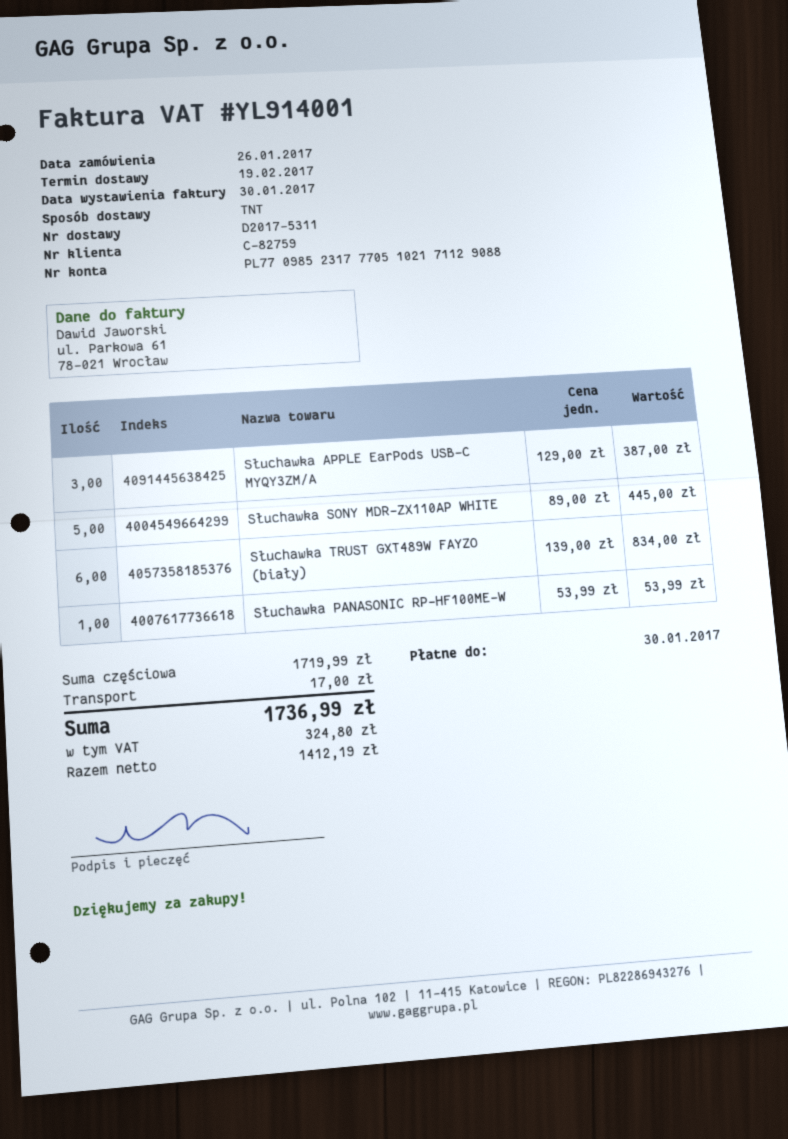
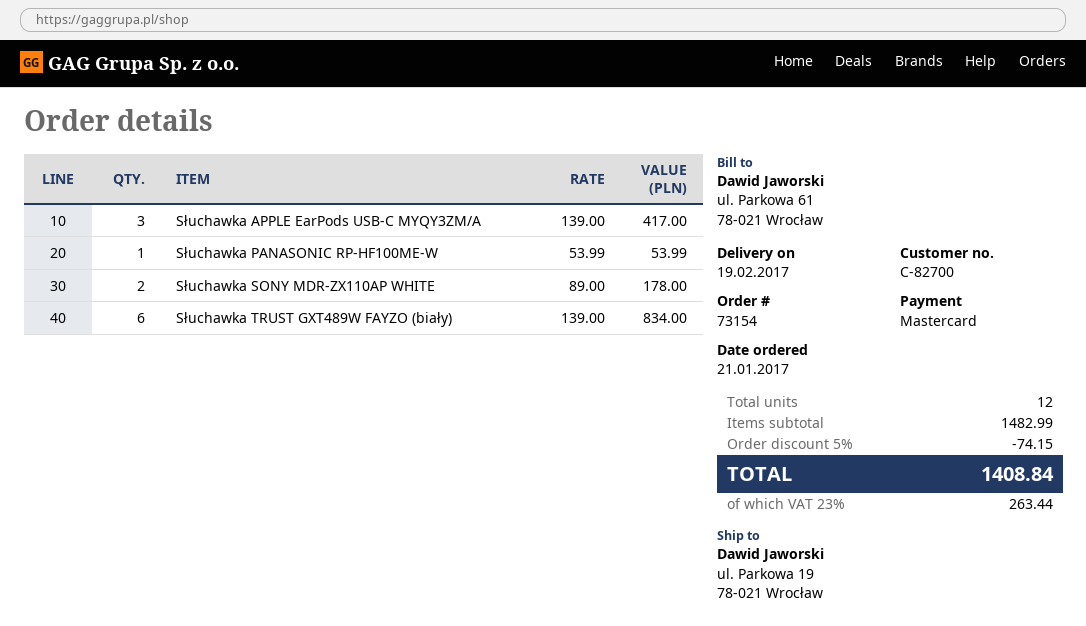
order date: 2017-01-26 -> 2017-01-21
customer number: C-82759 -> C-82700
Słuchawka APPLE EarPods USB-C MYQY3ZM/A: 3 x 129.00 = 387.00 -> 3 x 139.00 = 417.00
Słuchawka SONY MDR-ZX110AP WHITE: 5 x 89.00 = 445.00 -> 2 x 89.00 = 178.00
subtotal: 1719.99 -> 1482.99
discount: none -> 5% = 74.15
shipping: 17.00 -> none
tax: 324.80 -> 263.44
total: 1736.99 -> 1408.84

